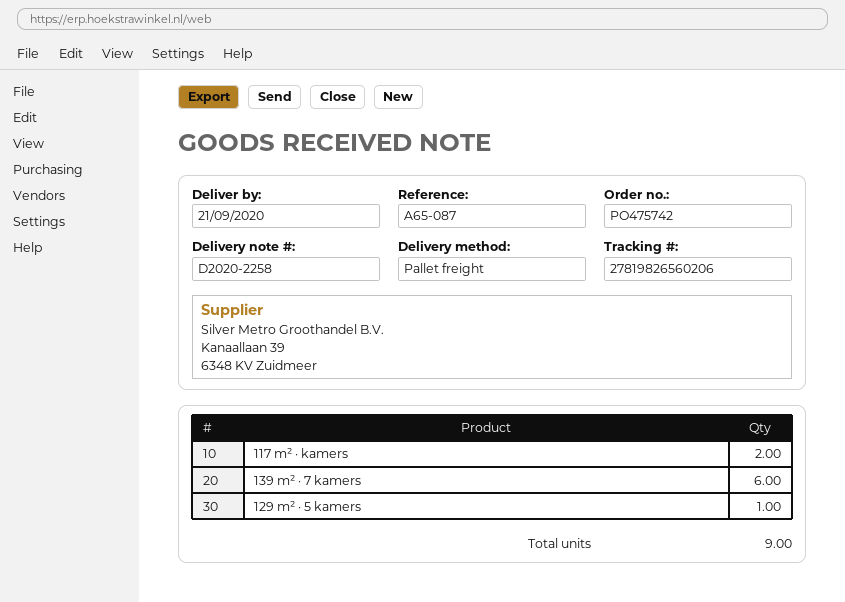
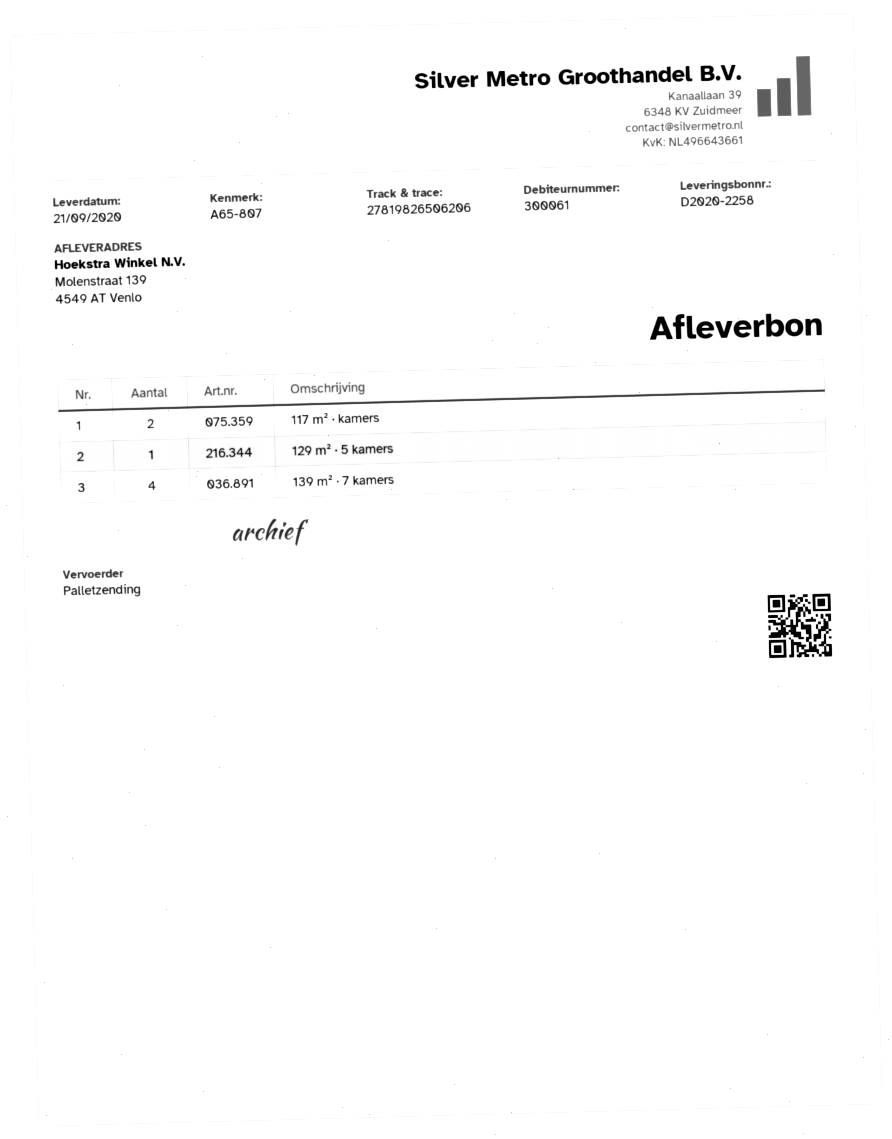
reference: A65-087 -> A65-807
tracking number: 27819826560206 -> 27819826506206
139 m² · 7 kamers: 6 -> 4

